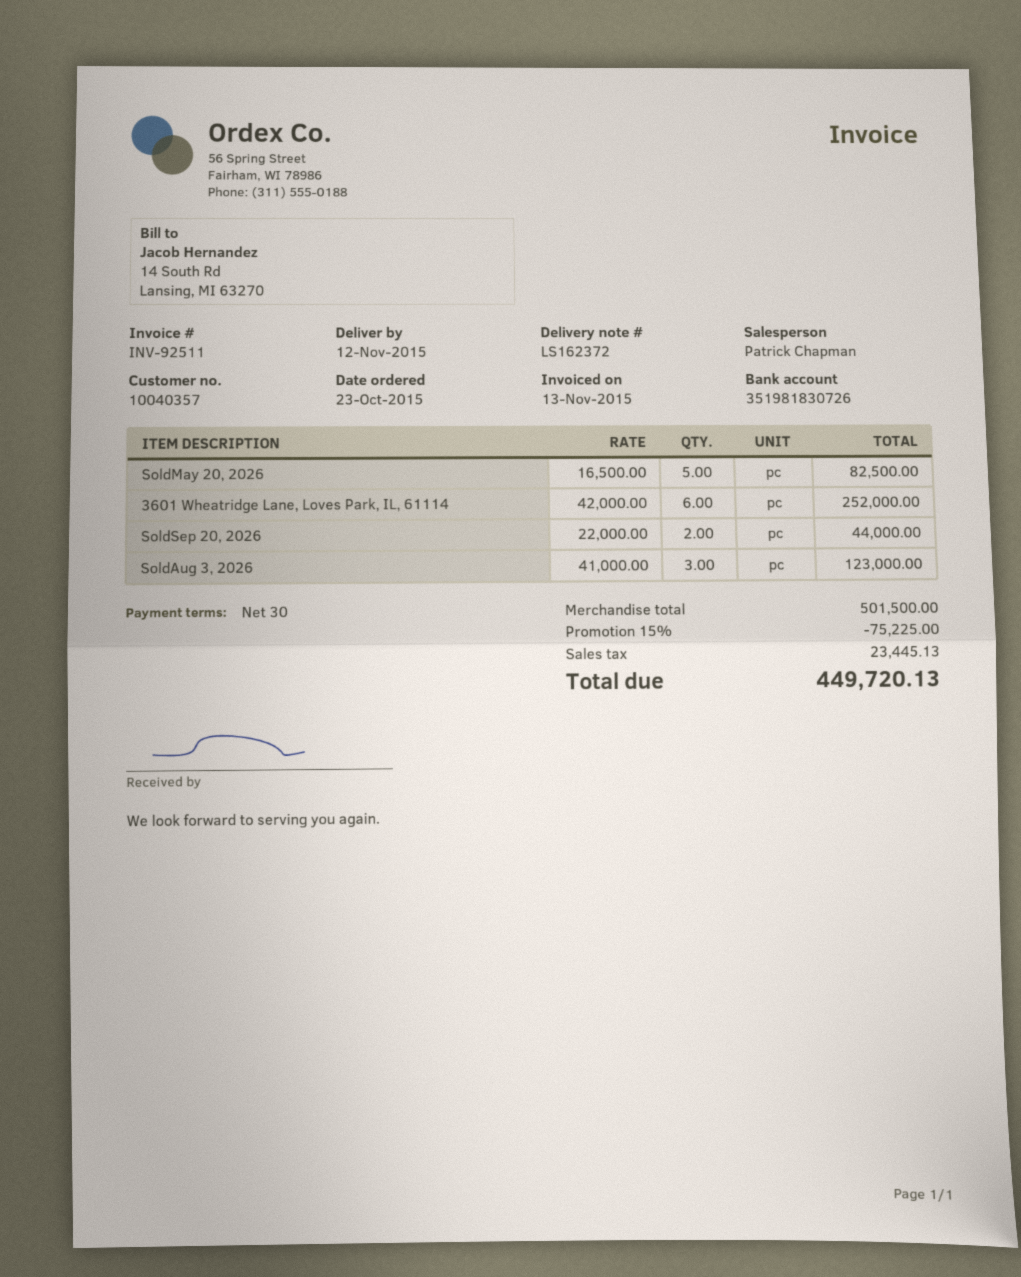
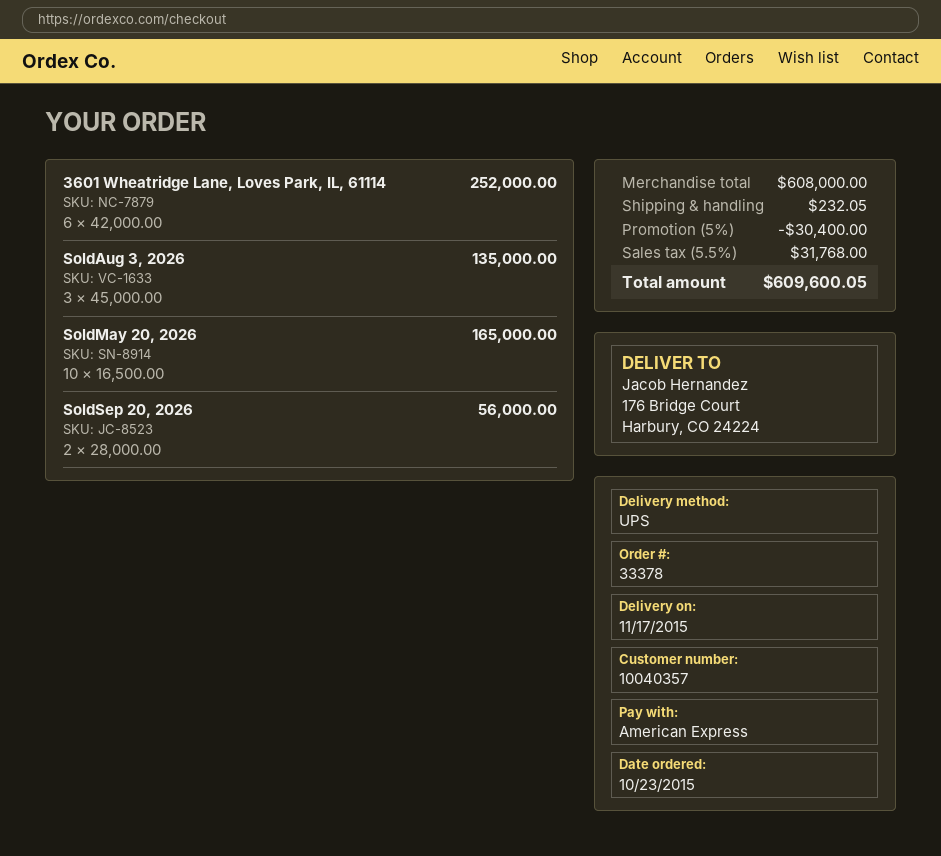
delivery date: 2015-11-12 -> 2015-11-17
SoldMay 20, 2026: 5 x 16500.00 = 82500.00 -> 10 x 16500.00 = 165000.00
SoldSep 20, 2026: 2 x 22000.00 = 44000.00 -> 2 x 28000.00 = 56000.00
SoldAug 3, 2026: 3 x 41000.00 = 123000.00 -> 3 x 45000.00 = 135000.00
subtotal: 501500.00 -> 608000.00
discount: 15% = 75225.00 -> 5% = 30400.00
shipping: none -> 232.05
tax: 23445.13 -> 31768.00
total: 449720.13 -> 609600.05

